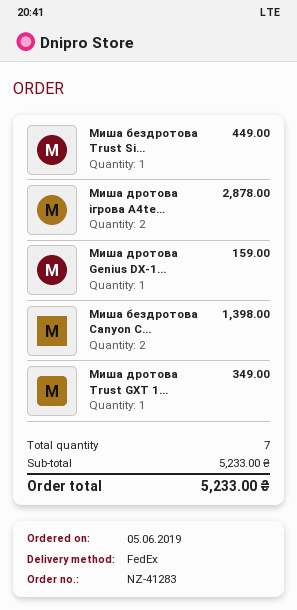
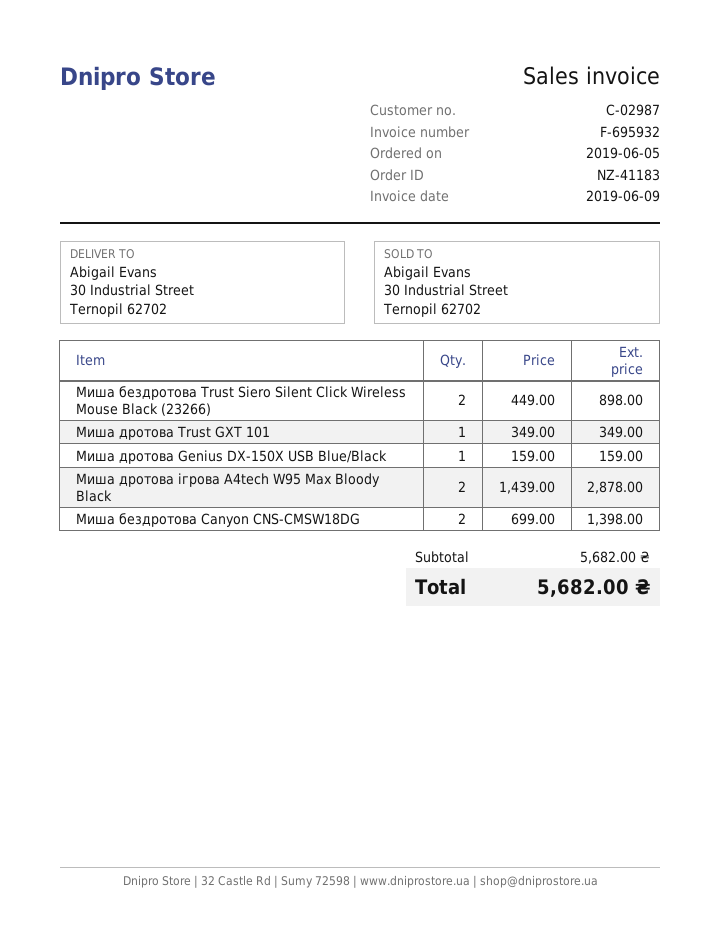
order number: NZ-41283 -> NZ-41183
Миша бездротова Trust Si...: 1 for 449.00 -> 2 for 898.00
subtotal: 5233.00 -> 5682.00
total: 5233.00 -> 5682.00

